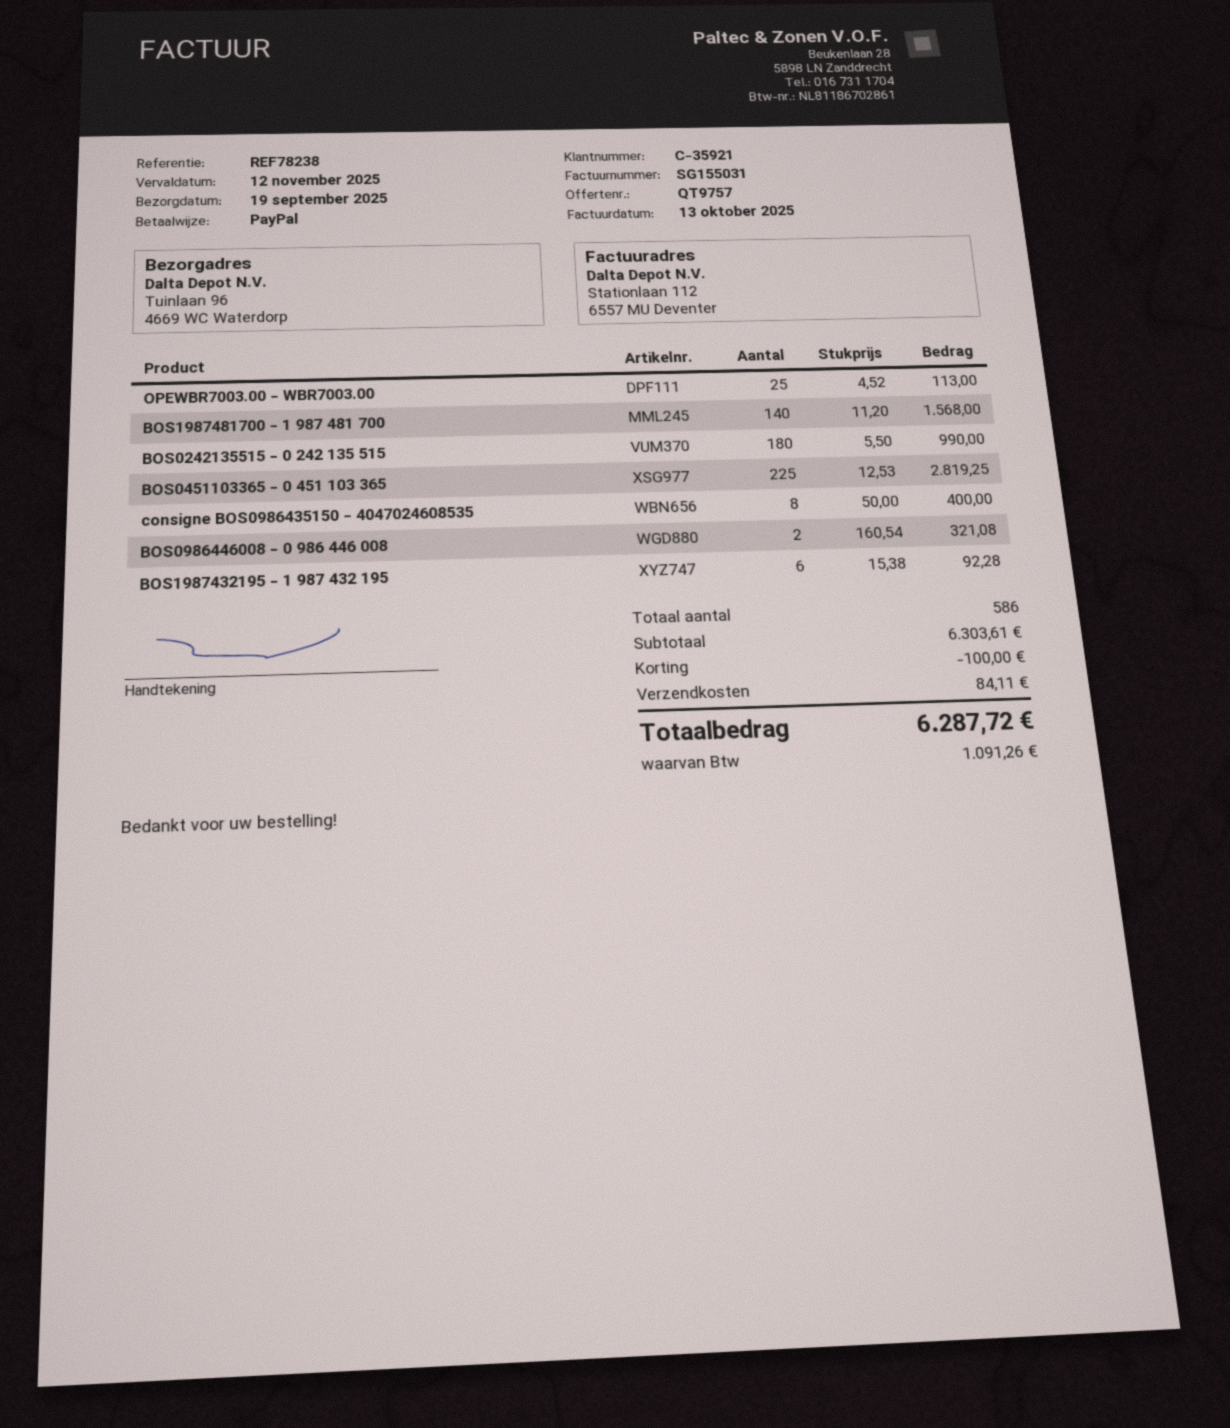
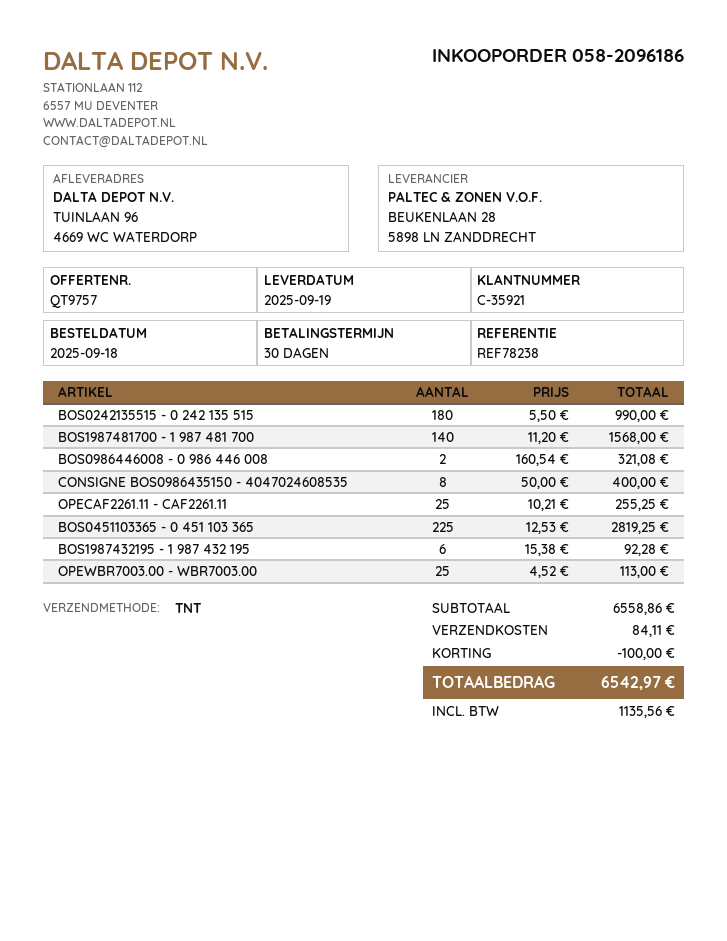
OPECAF2261.11 - CAF2261.11: none -> 25 x 10.21 = 255.25
subtotal: 6303.61 -> 6558.86
tax: 1091.26 -> 1135.56
total: 6287.72 -> 6542.97

